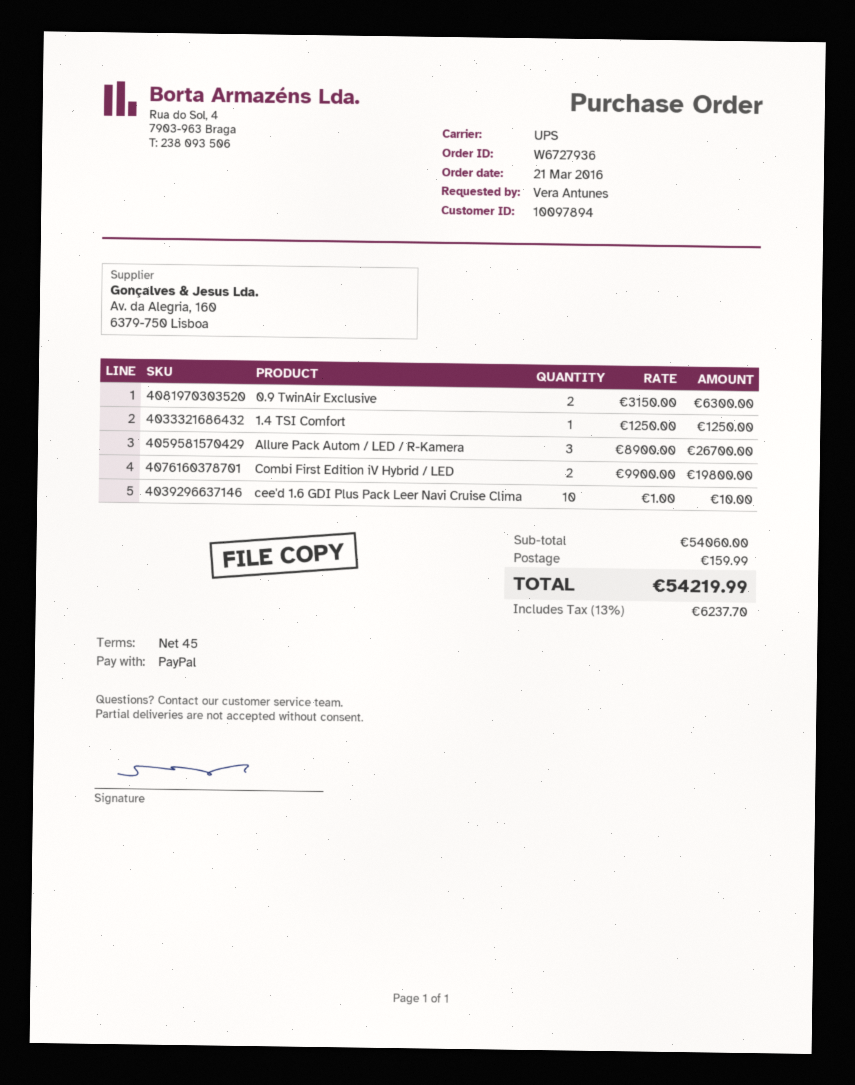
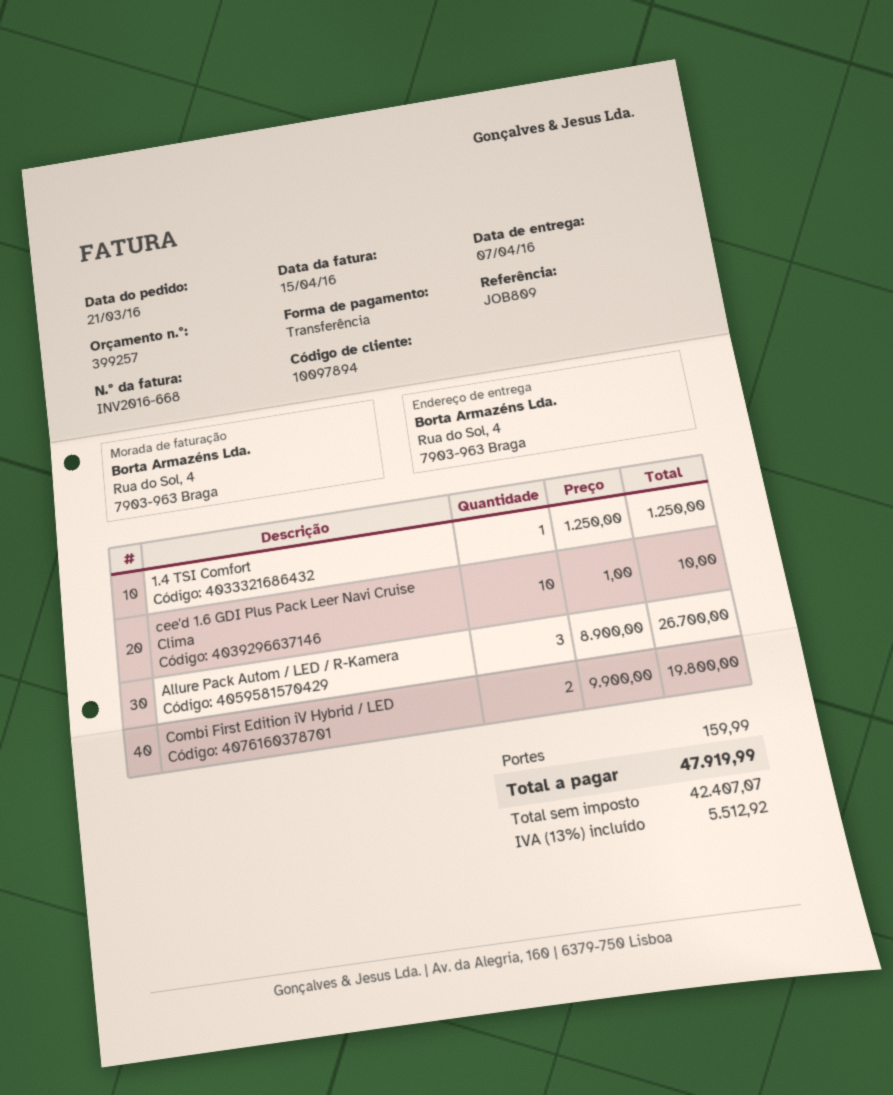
payment method: PayPal -> bank transfer
0.9 TwinAir Exclusive: 2 x 3150.00 = 6300.00 -> none
tax: 13% = 6237.70 -> 13% = 5512.92
total: 54219.99 -> 47919.99

